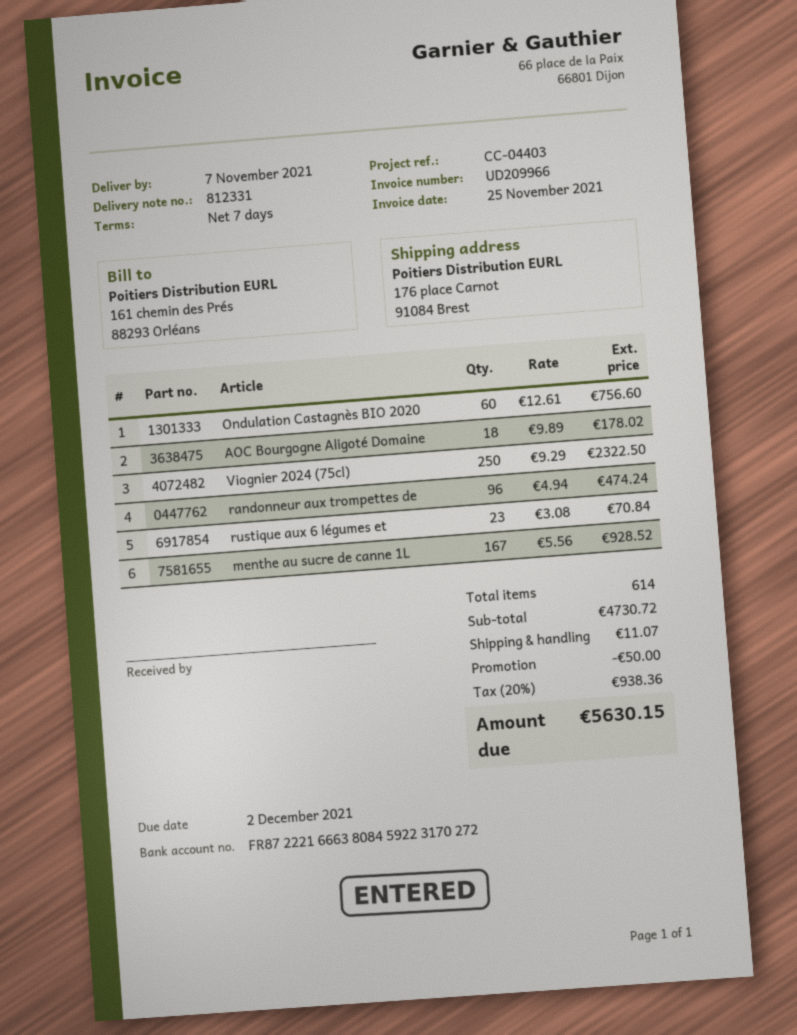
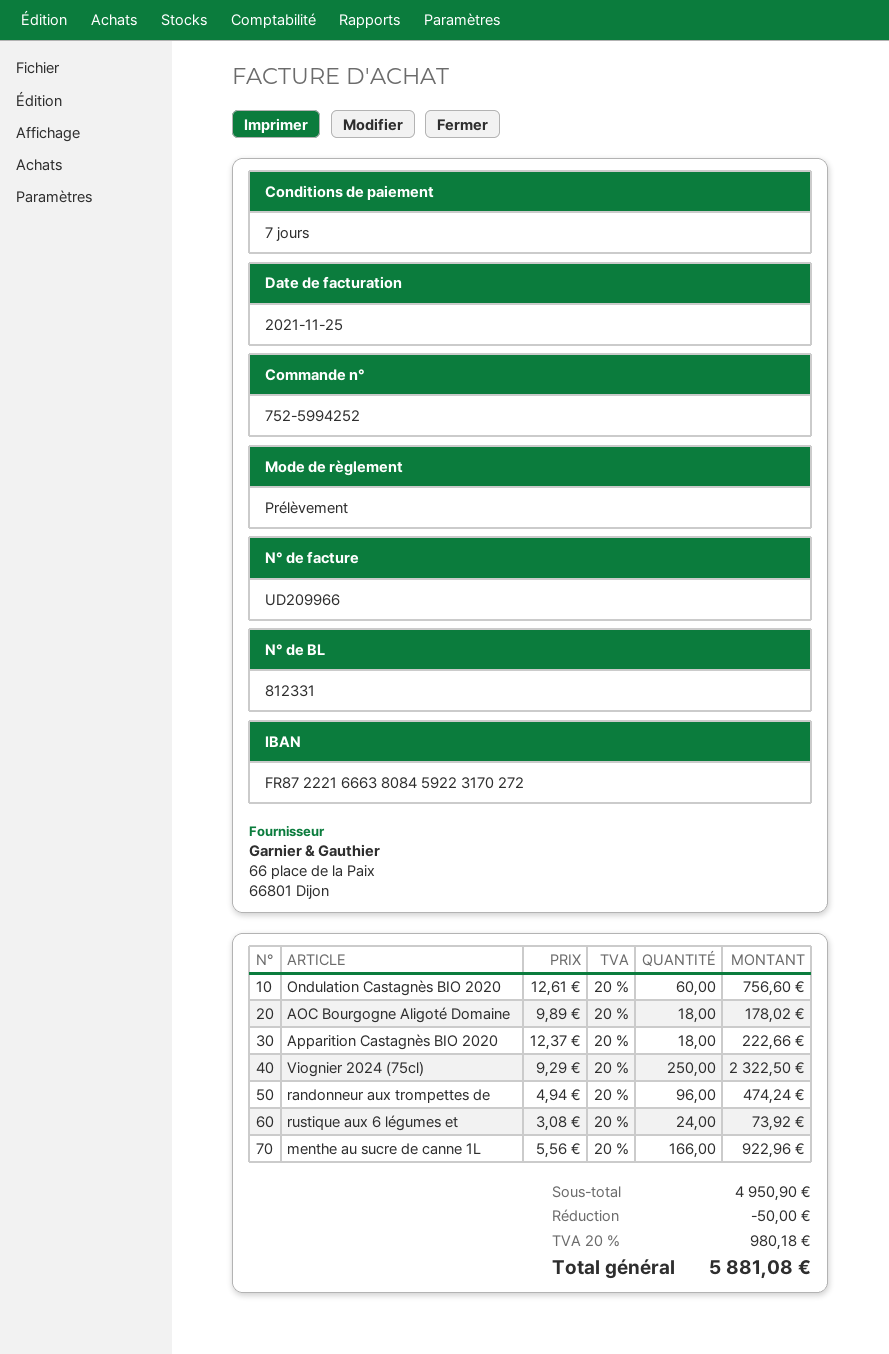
rustique aux 6 légumes et: 23 x 3.08 = 70.84 -> 24 x 3.08 = 73.92
menthe au sucre de canne 1L: 167 x 5.56 = 928.52 -> 166 x 5.56 = 922.96
Apparition Castagnès BIO 2020: none -> 18 x 12.37 = 222.66
subtotal: 4730.72 -> 4950.90
shipping: 11.07 -> none
tax: 20% = 938.36 -> 20% = 980.18
total: 5630.15 -> 5881.08

